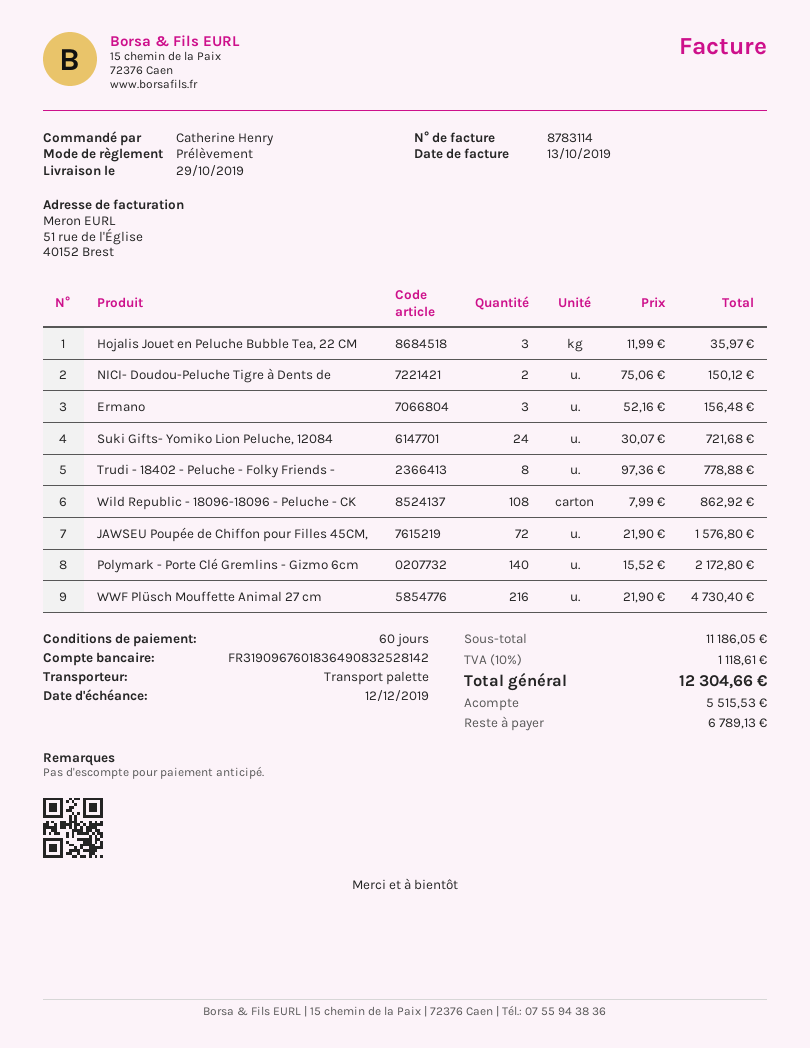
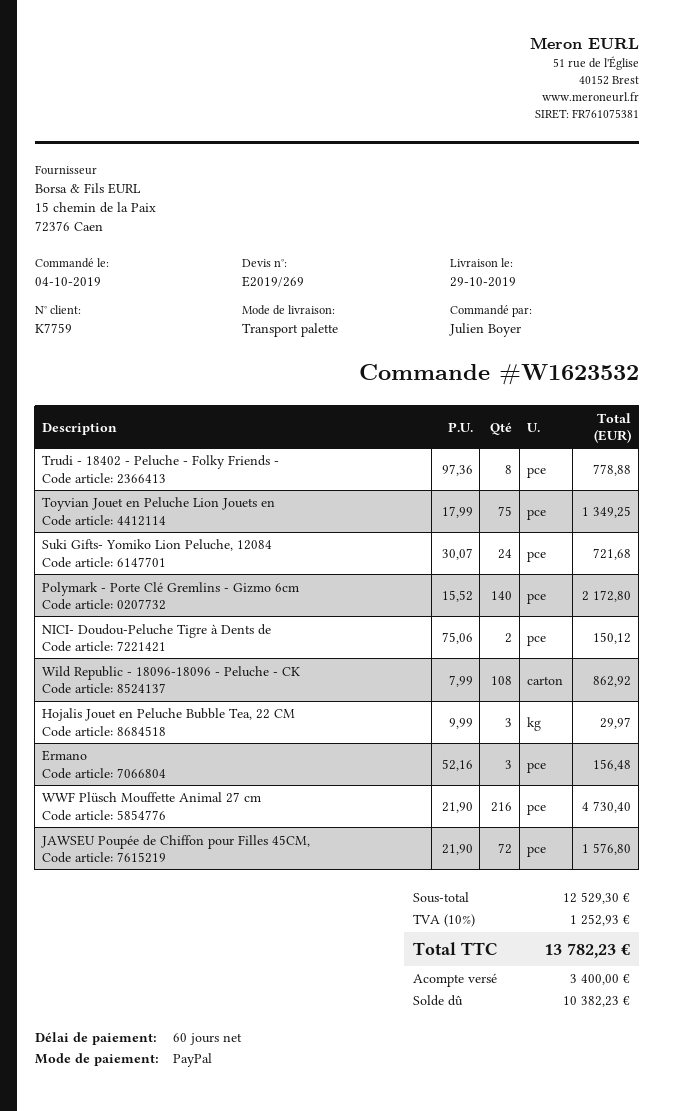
ordered by: Catherine Henry -> Julien Boyer
payment method: direct debit -> PayPal
Hojalis Jouet en Peluche Bubble Tea, 22 CM: 3 x 11.99 = 35.97 -> 3 x 9.99 = 29.97
Toyvian Jouet en Peluche Lion Jouets en: none -> 75 x 17.99 = 1349.25
subtotal: 11186.05 -> 12529.30
tax: 10% = 1118.61 -> 10% = 1252.93
total: 12304.66 -> 13782.23
deposit: 5515.53 -> 3400.00
balance: 6789.13 -> 10382.23

